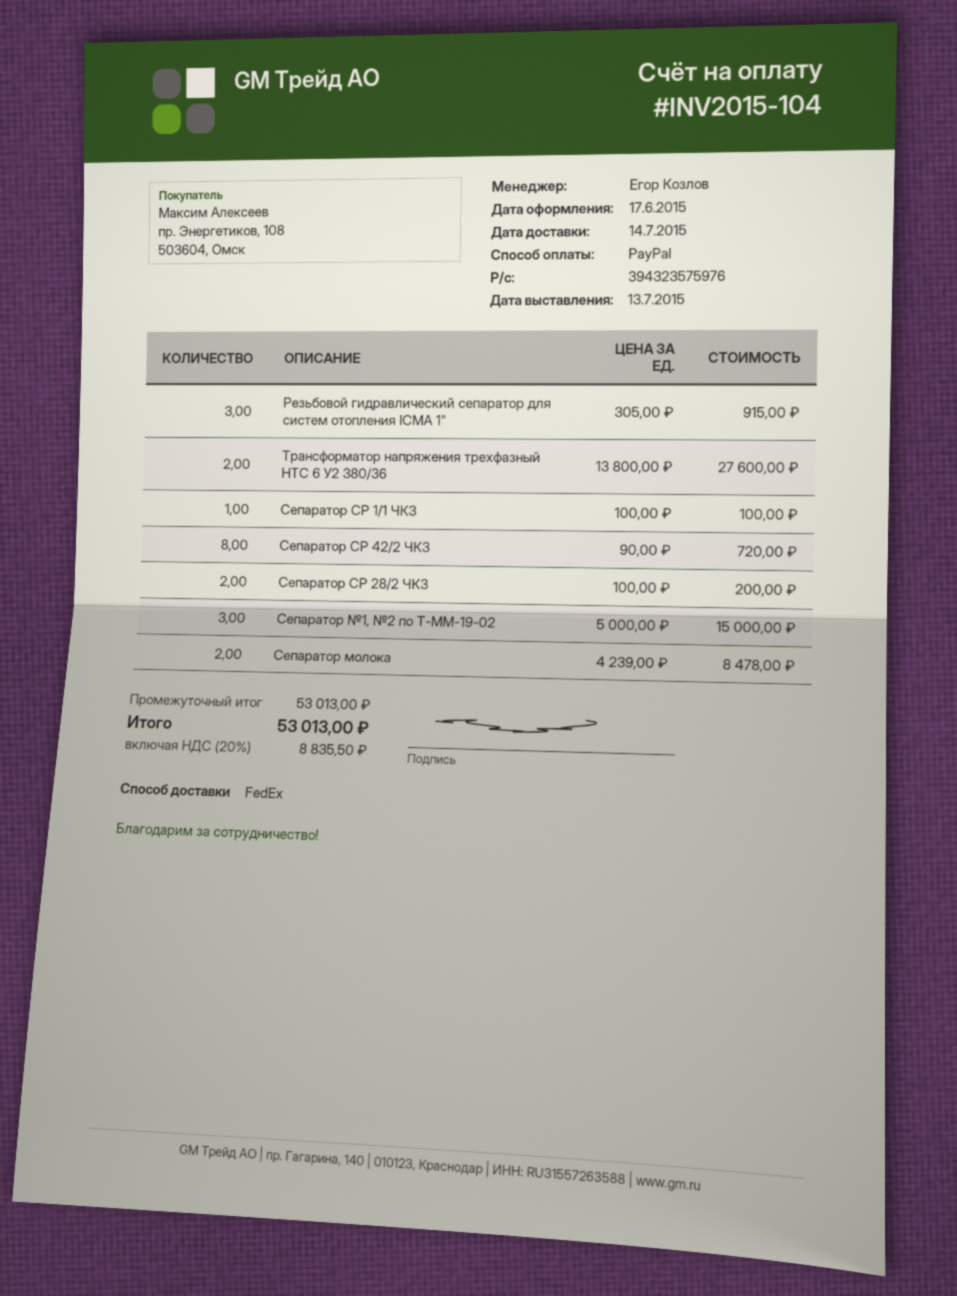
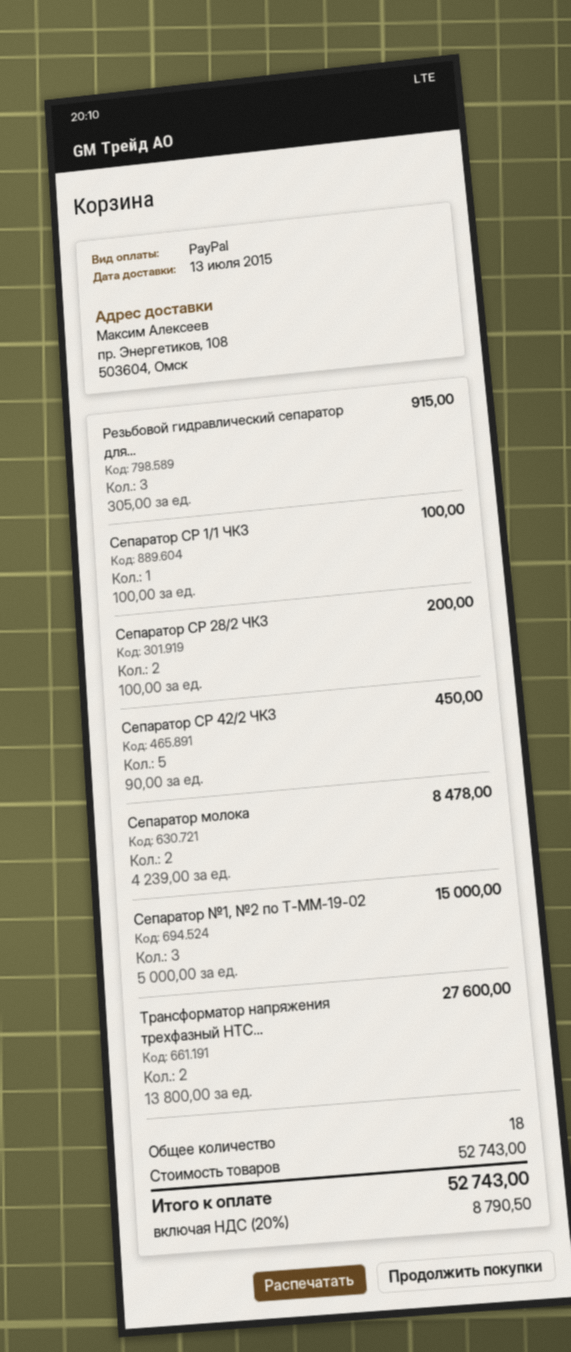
delivery date: 2015-07-14 -> 2015-07-13
Сепаратор СР 42/2 ЧКЗ: 8 x 90.00 = 720.00 -> 5 x 90.00 = 450.00
subtotal: 53013.00 -> 52743.00
tax: 20% = 8835.50 -> 20% = 8790.50
total: 53013.00 -> 52743.00

